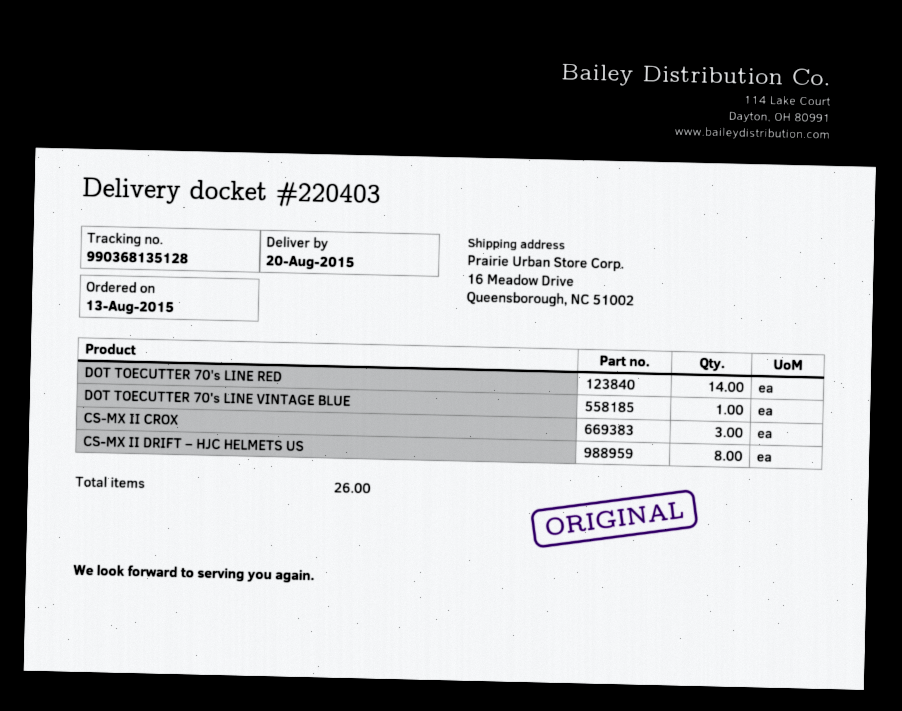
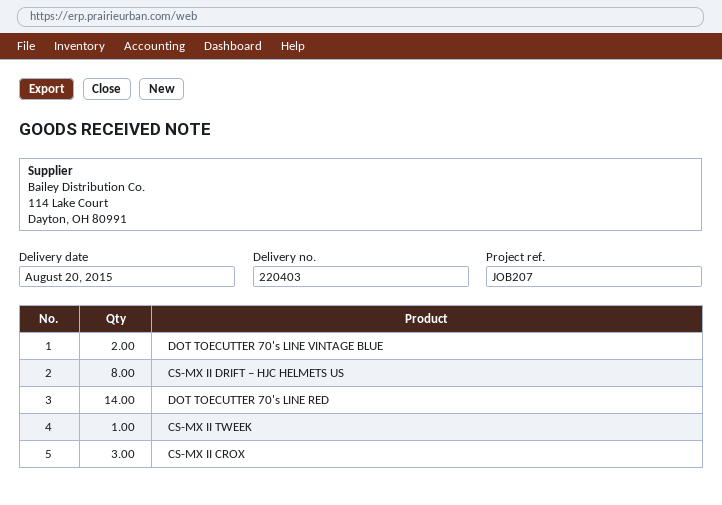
DOT TOECUTTER 70's LINE VINTAGE BLUE: 1 -> 2
CS-MX II TWEEK: none -> 1

